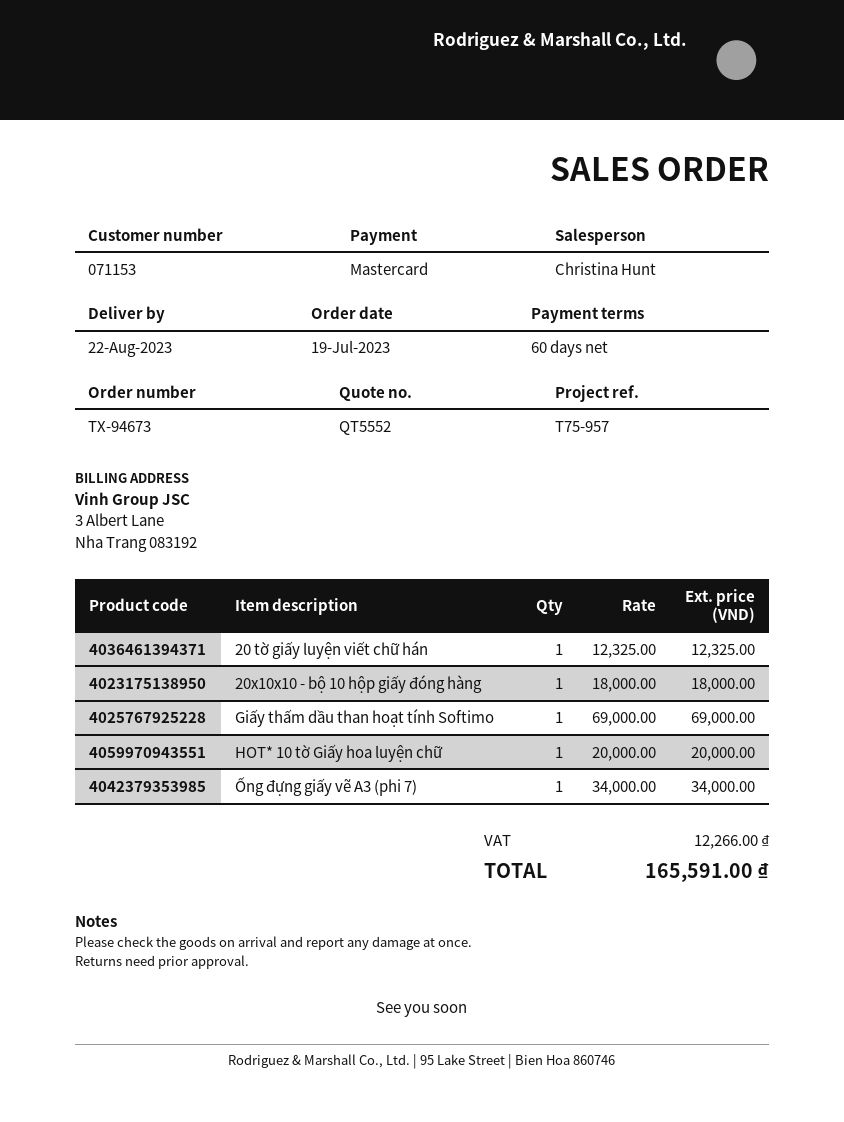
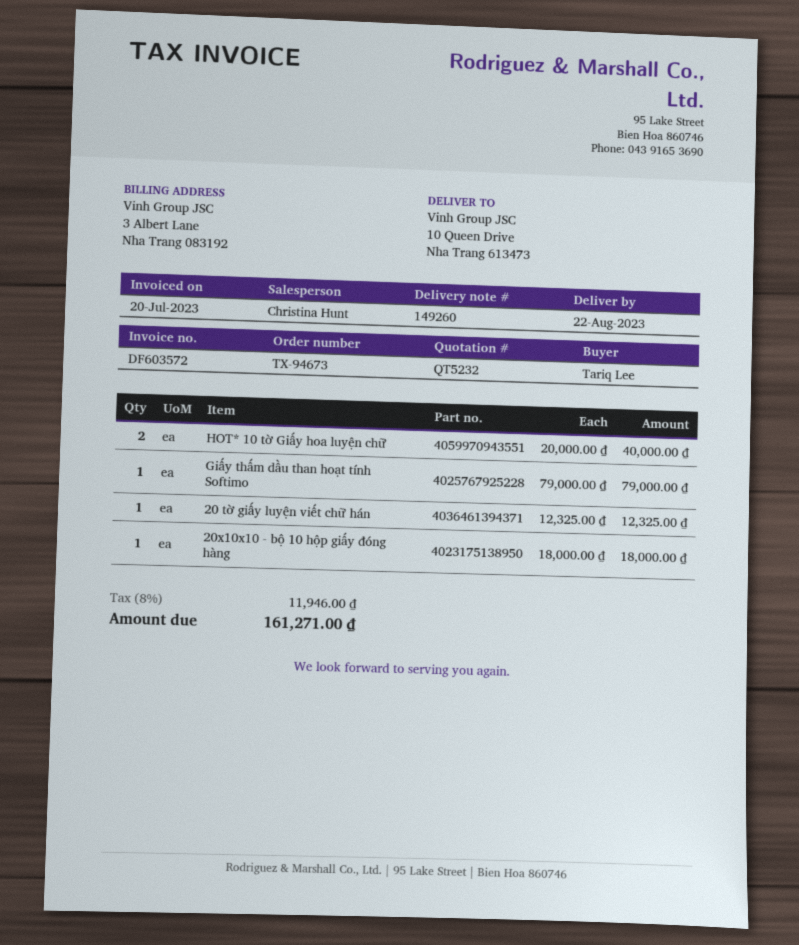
quote number: QT5552 -> QT5232
Giấy thấm dầu than hoạt tính Softimo: 1 x 69000.00 = 69000.00 -> 1 x 79000.00 = 79000.00
HOT* 10 tờ Giấy hoa luyện chữ: 1 x 20000.00 = 20000.00 -> 2 x 20000.00 = 40000.00
Ống đựng giấy vẽ A3 (phi 7): 1 x 34000.00 = 34000.00 -> none
tax: 12266.00 -> 11946.00
total: 165591.00 -> 161271.00

